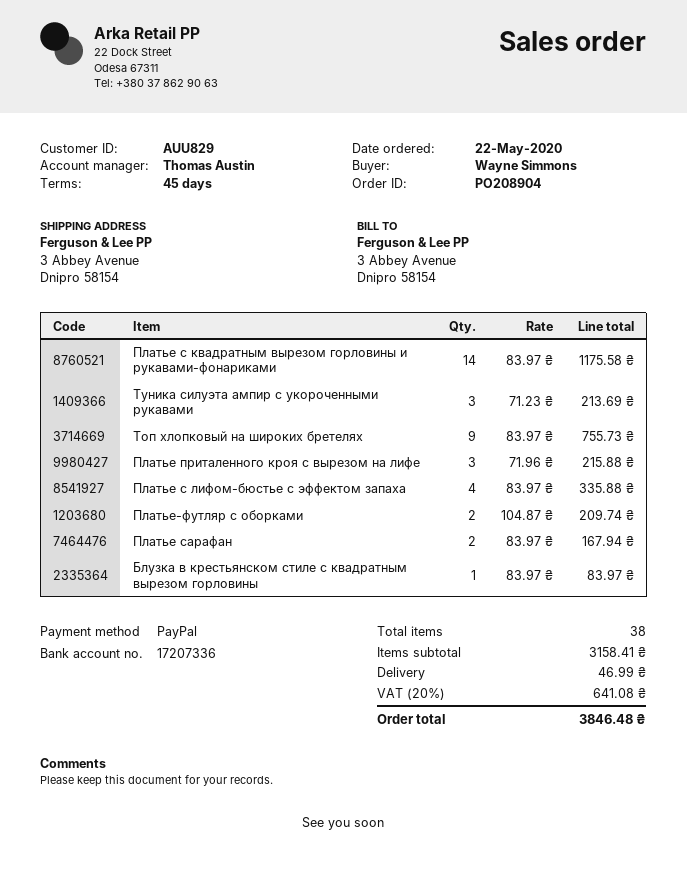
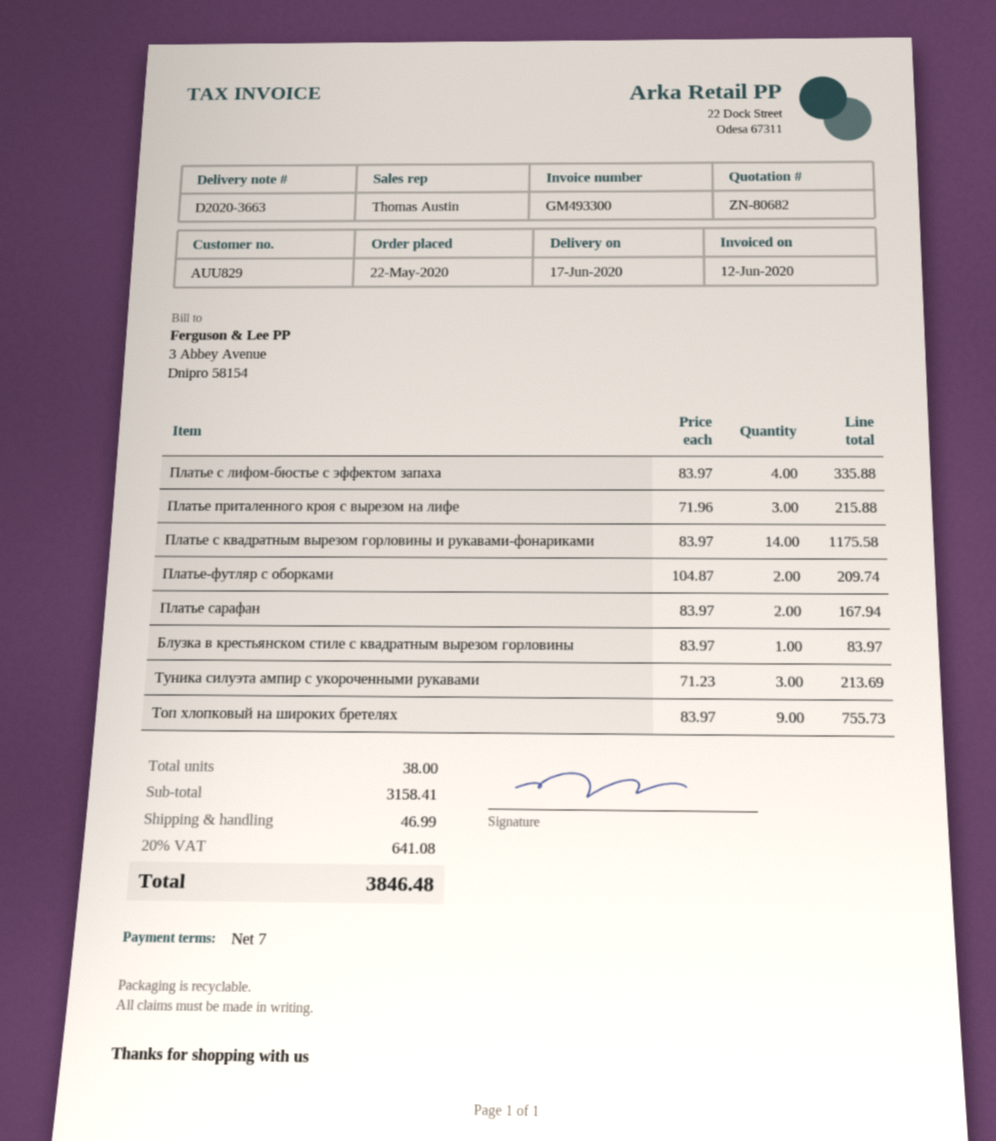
payment terms: 45 days -> 7 days

